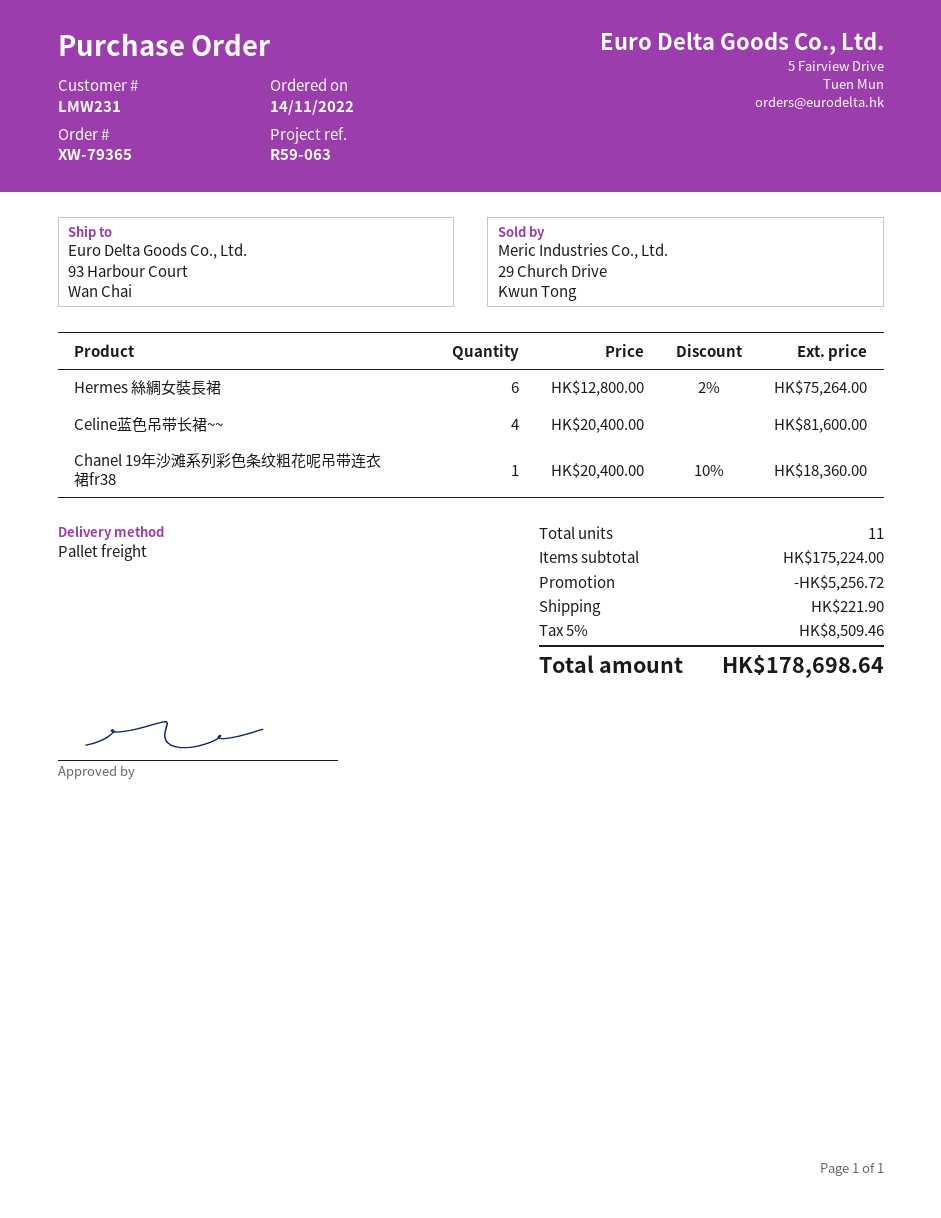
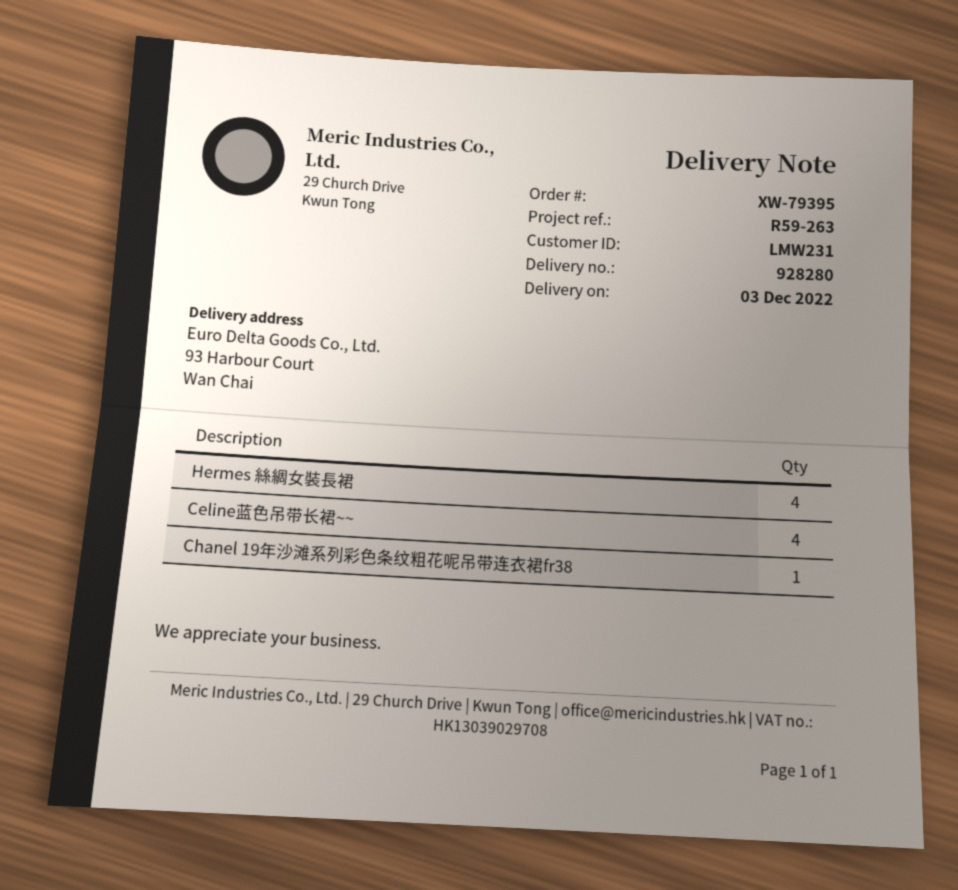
order number: XW-79365 -> XW-79395
reference: R59-063 -> R59-263
Hermes 絲綢女裝長裙: 6 -> 4

